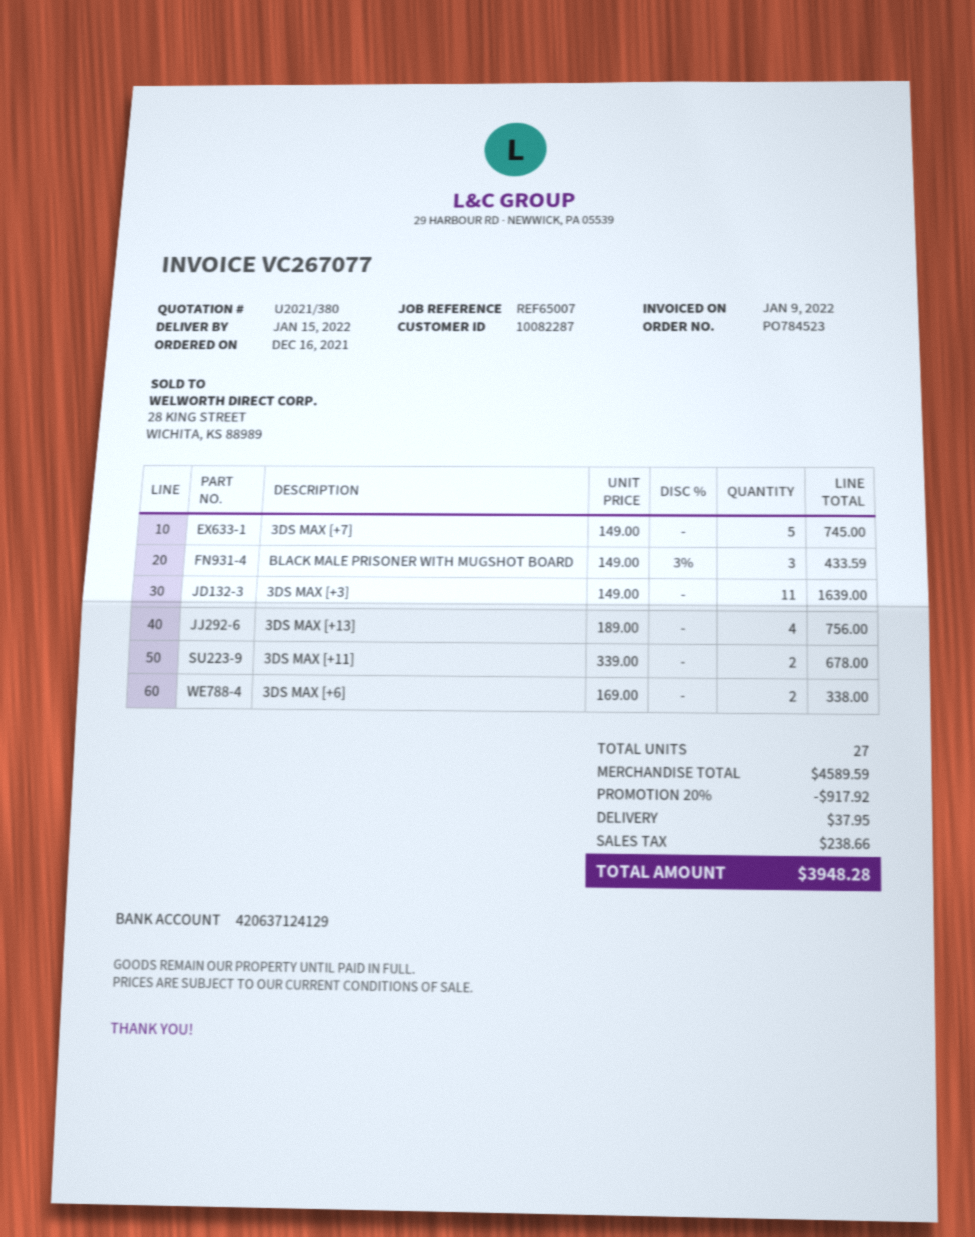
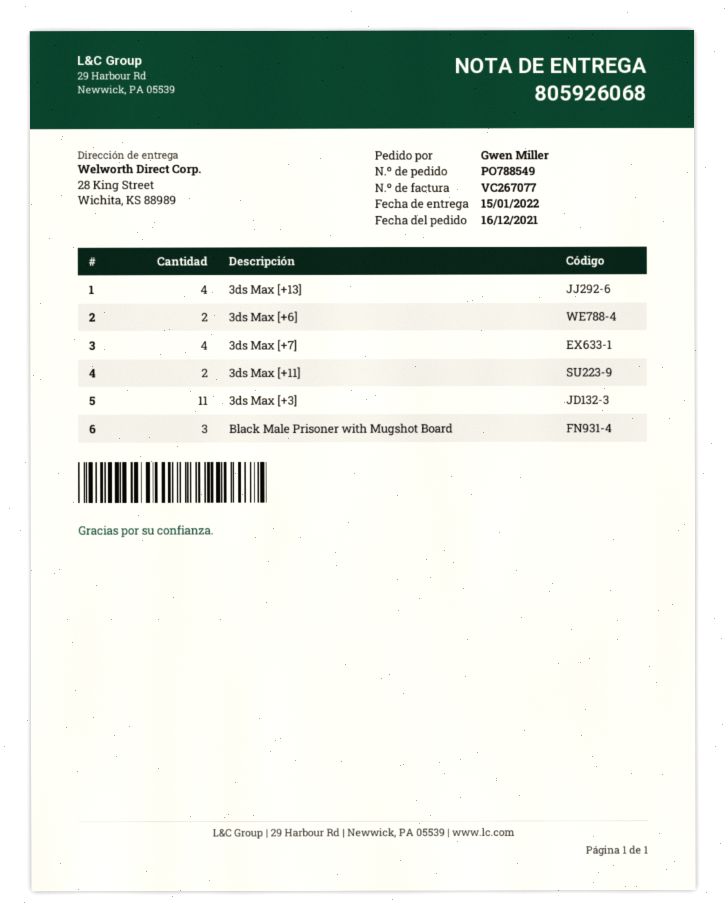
order number: PO784523 -> PO788549
3DS MAX [+7]: 5 -> 4

